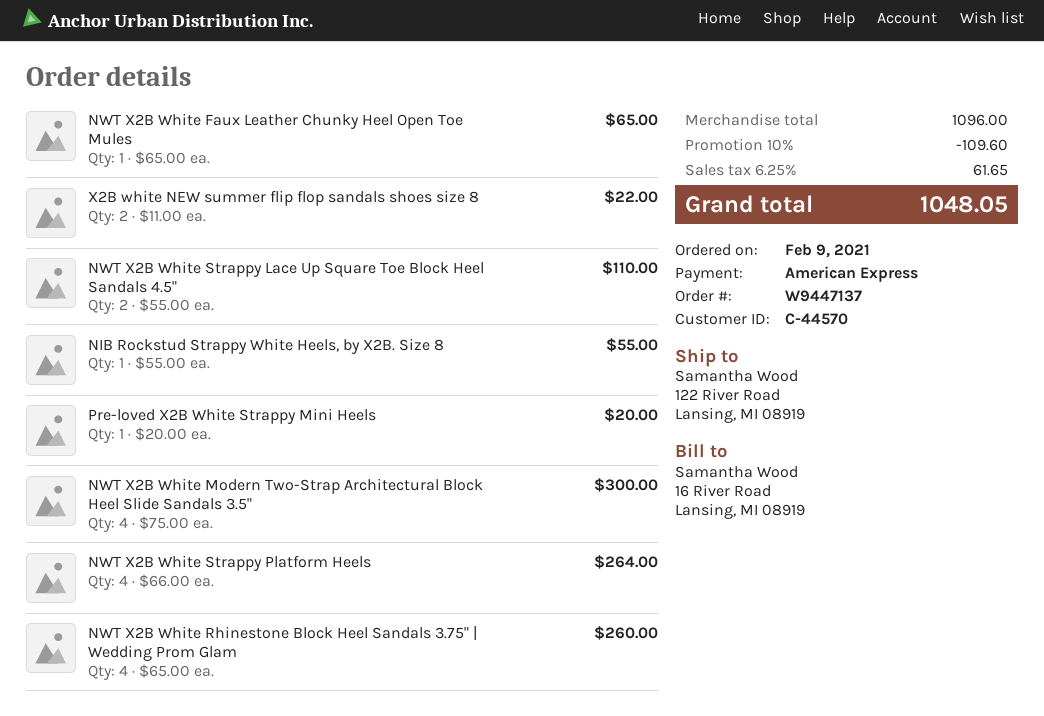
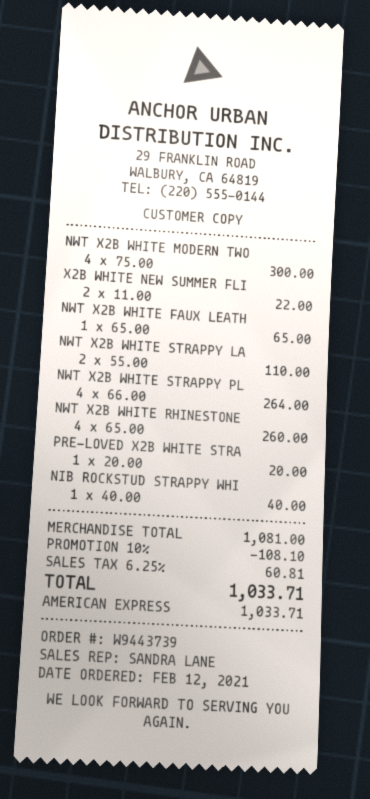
order number: W9447137 -> W9443739
order date: 2021-02-09 -> 2021-02-12
NIB Rockstud Strappy White Heels, by X2B. Size 8: 1 x 55.00 = 55.00 -> 1 x 40.00 = 40.00
subtotal: 1096.00 -> 1081.00
discount: 10% = 109.60 -> 10% = 108.10
tax: 6.25% = 61.65 -> 6.25% = 60.81
total: 1048.05 -> 1033.71

